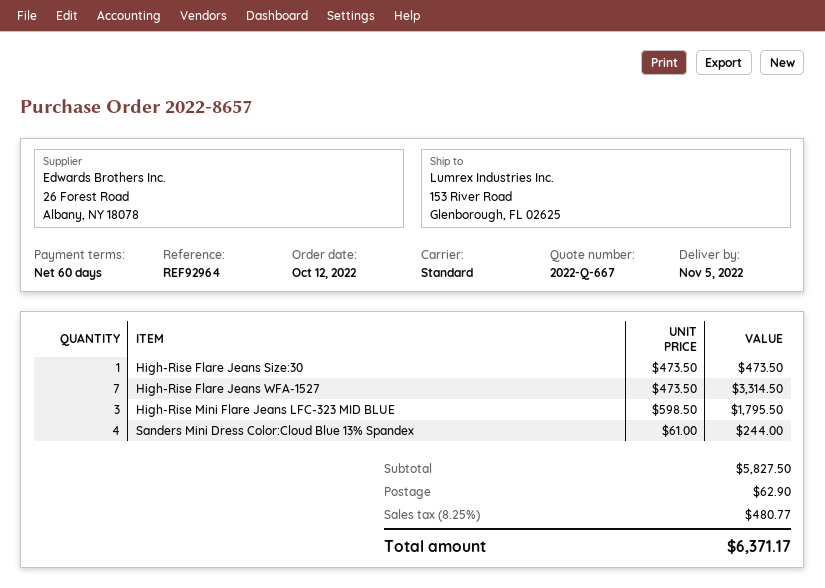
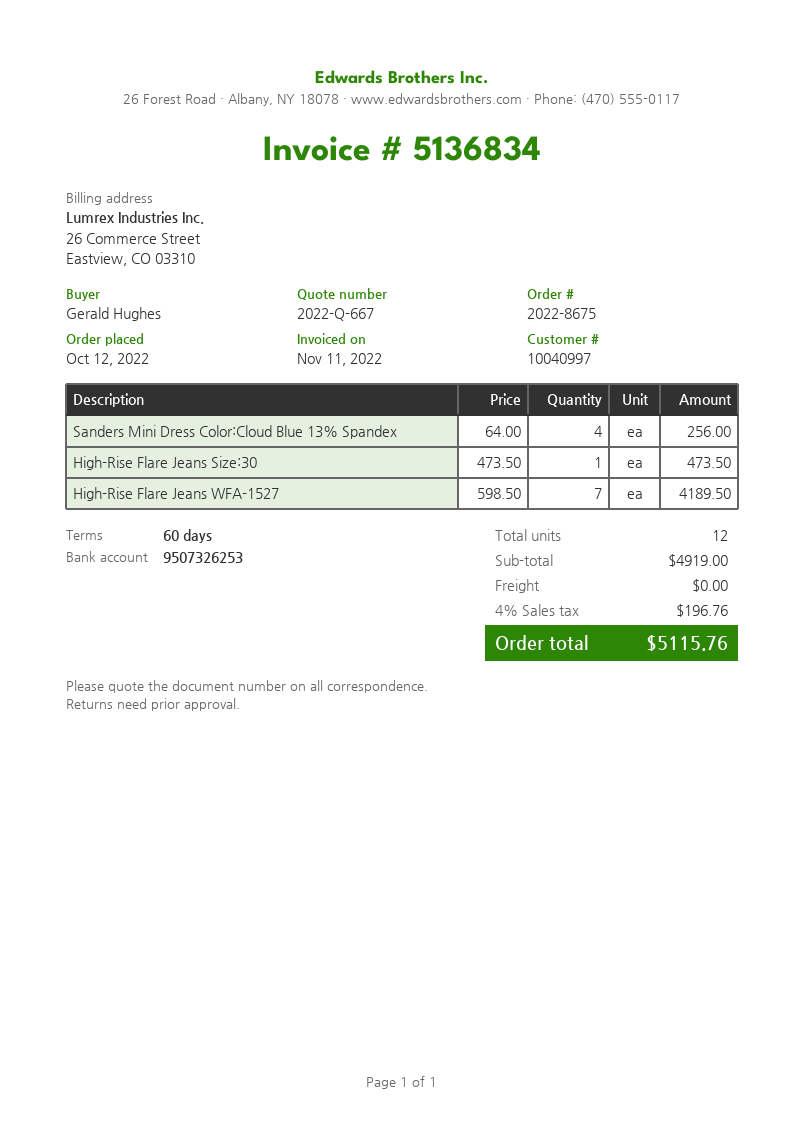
order number: 2022-8657 -> 2022-8675
High-Rise Flare Jeans WFA-1527: 7 x 473.50 = 3314.50 -> 7 x 598.50 = 4189.50
High-Rise Mini Flare Jeans LFC-323 MID BLUE: 3 x 598.50 = 1795.50 -> none
Sanders Mini Dress Color:Cloud Blue 13% Spandex: 4 x 61.00 = 244.00 -> 4 x 64.00 = 256.00
subtotal: 5827.50 -> 4919.00
shipping: 62.90 -> 0.00
tax: 8.25% = 480.77 -> 4% = 196.76
total: 6371.17 -> 5115.76

